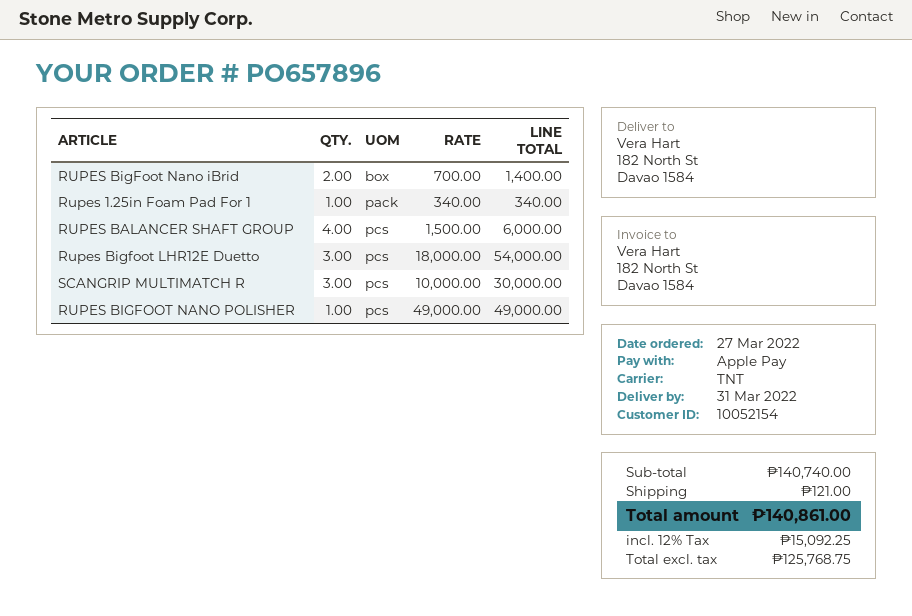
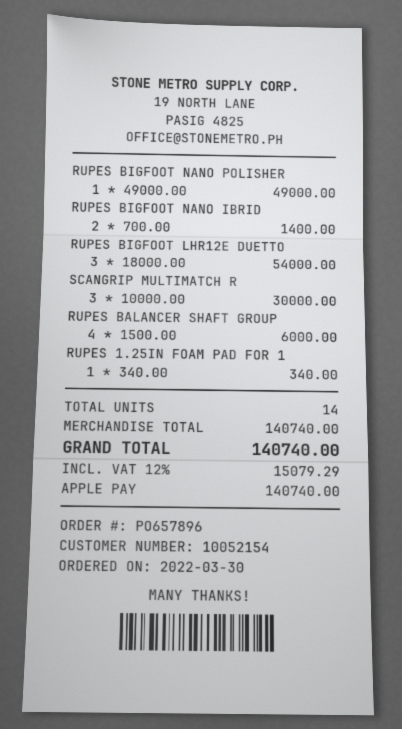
order date: 2022-03-27 -> 2022-03-30
shipping: 121.00 -> none
tax: 12% = 15092.25 -> 12% = 15079.29
total: 140861.00 -> 140740.00

